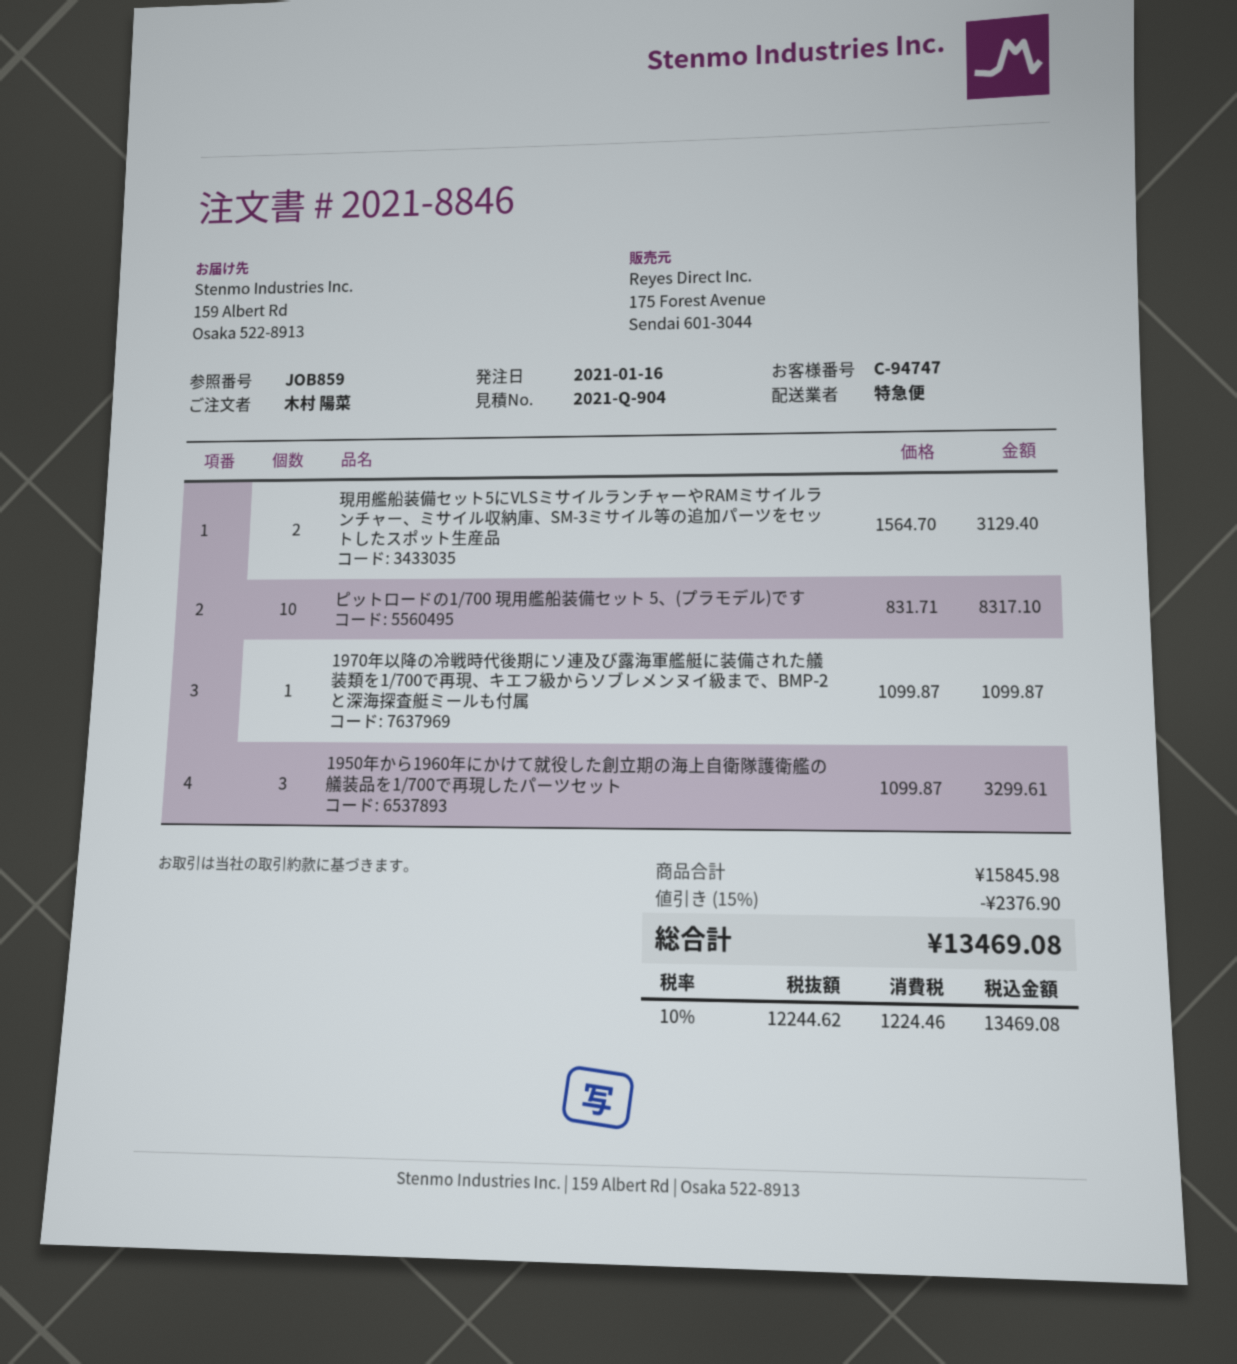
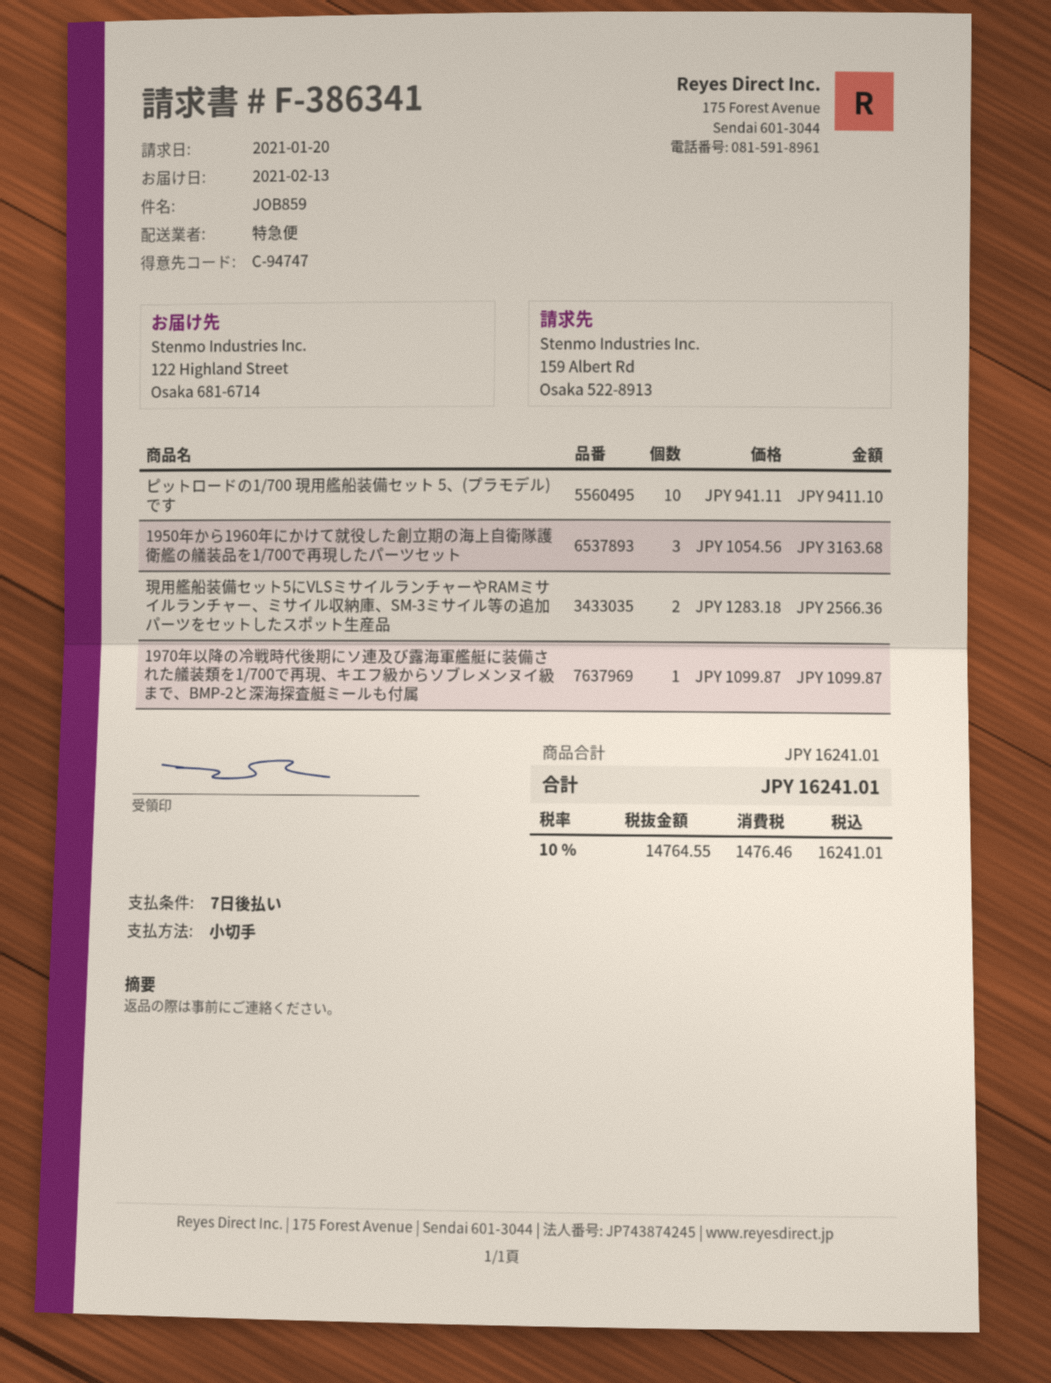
ship to: 159 Albert Rd, Osaka 522-8913 -> 122 Highland Street, Osaka 681-6714
現用艦船装備セット5にVLSミサイルランチャーやRAMミサイルランチャー、ミサイル収納庫、SM-3ミサイル等の追加パーツをセットしたスポット生産品: 2 x 1564.70 = 3129.40 -> 2 x 1283.18 = 2566.36
ピットロードの1/700 現用艦船装備セット 5、(プラモデル)です: 10 x 831.71 = 8317.10 -> 10 x 941.11 = 9411.10
1950年から1960年にかけて就役した創立期の海上自衛隊護衛艦の艤装品を1/700で再現したパーツセット: 3 x 1099.87 = 3299.61 -> 3 x 1054.56 = 3163.68
subtotal: 15845.98 -> 16241.01
discount: 15% = 2376.90 -> none
net: 12244.62 -> 14764.55
tax: 10% = 1224.46 -> 10% = 1476.46
total: 13469.08 -> 16241.01

